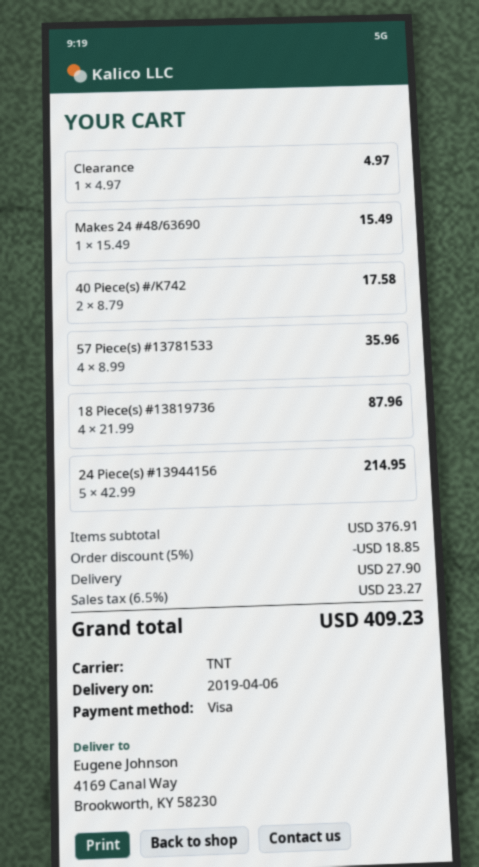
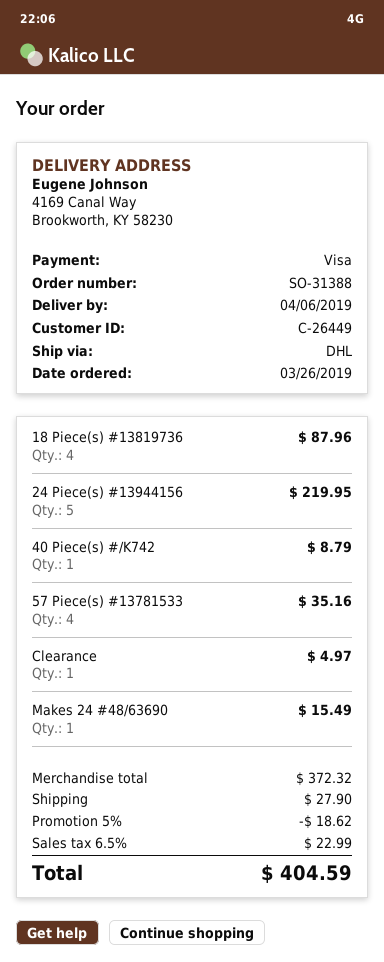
shipping method: TNT -> DHL
40 Piece(s) #/K742: 2 for 17.58 -> 1 for 8.79
57 Piece(s) #13781533: 4 for 35.96 -> 4 for 35.16
24 Piece(s) #13944156: 5 for 214.95 -> 5 for 219.95
subtotal: 376.91 -> 372.32
discount: 5% = 18.85 -> 5% = 18.62
tax: 6.5% = 23.27 -> 6.5% = 22.99
total: 409.23 -> 404.59

